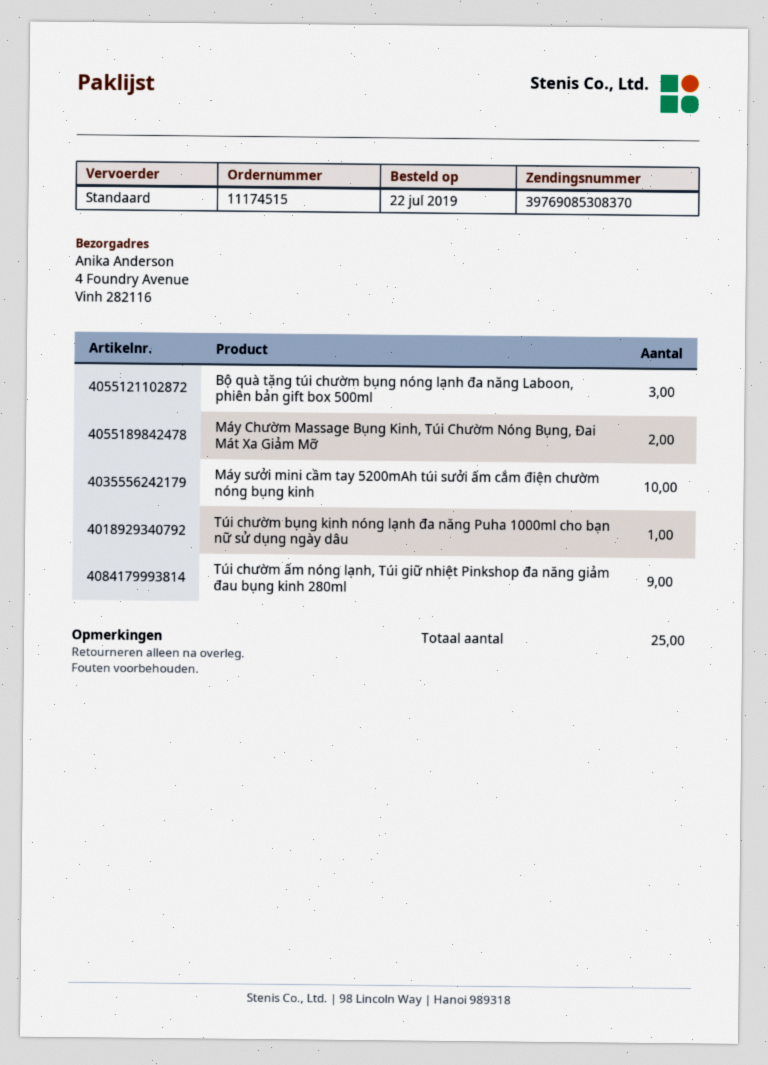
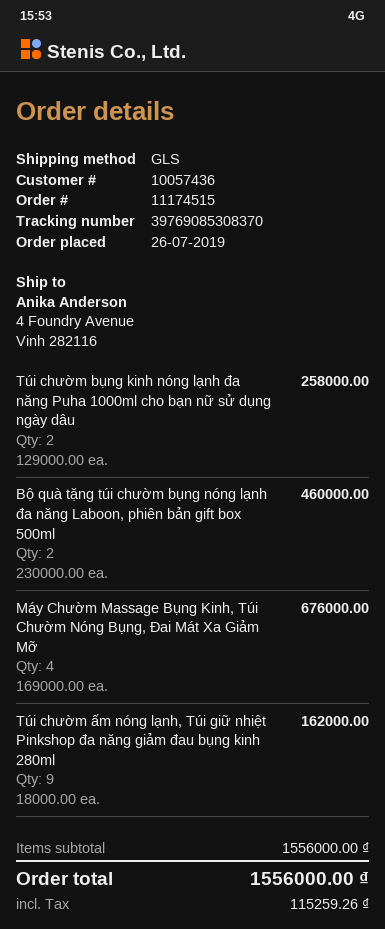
order date: 2019-07-22 -> 2019-07-26
shipping method: standard -> GLS
Bộ quà tặng túi chườm bụng nóng lạnh đa năng Laboon, phiên bản gift box 500ml: 3 -> 2
Máy Chườm Massage Bụng Kinh, Túi Chườm Nóng Bụng, Đai Mát Xa Giảm Mỡ: 2 -> 4
Máy sưởi mini cầm tay 5200mAh túi sưởi ấm cắm điện chườm nóng bụng kinh: 10 -> none
Túi chườm bụng kinh nóng lạnh đa năng Puha 1000ml cho bạn nữ sử dụng ngày dâu: 1 -> 2

